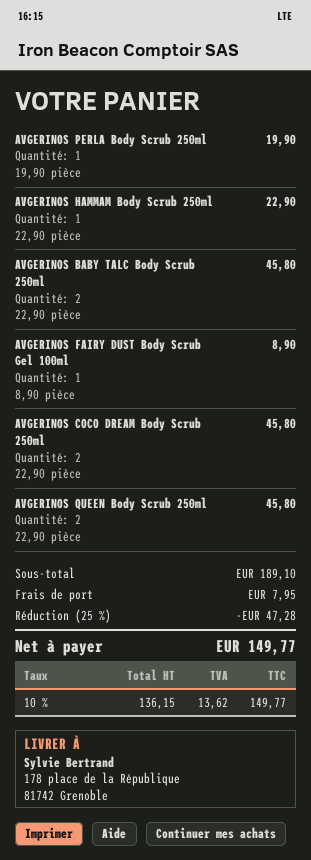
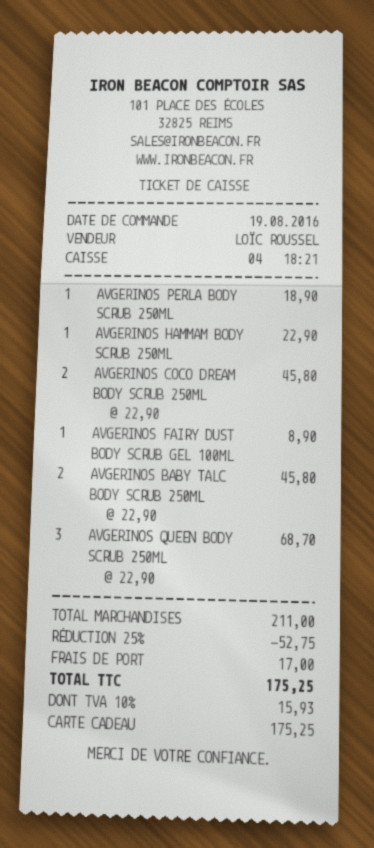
AVGERINOS PERLA Body Scrub 250ml: 1 x 19.90 = 19.90 -> 1 x 18.90 = 18.90
AVGERINOS QUEEN Body Scrub 250ml: 2 x 22.90 = 45.80 -> 3 x 22.90 = 68.70
subtotal: 189.10 -> 211.00
discount: 25% = 47.28 -> 25% = 52.75
shipping: 7.95 -> 17.00
tax: 10% = 13.62 -> 10% = 15.93
total: 149.77 -> 175.25

